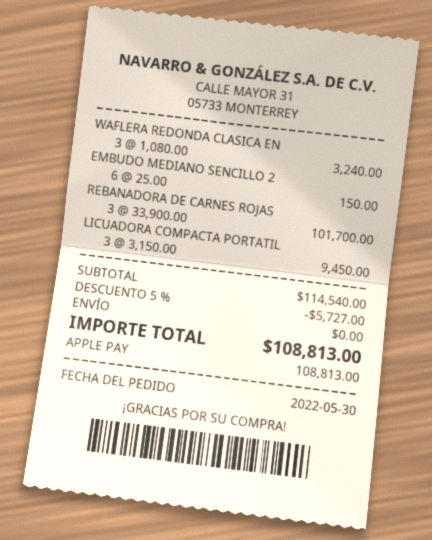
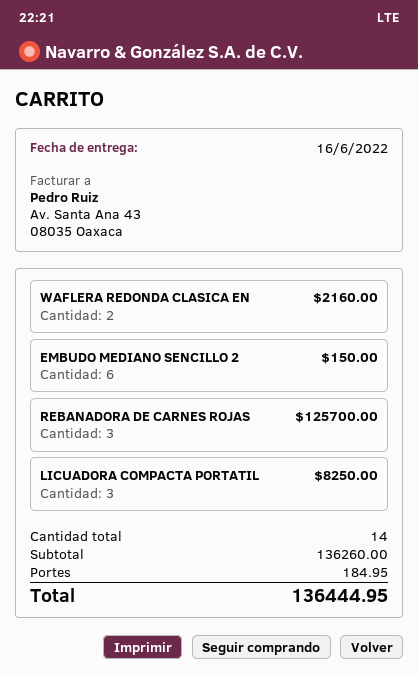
WAFLERA REDONDA CLASICA EN: 3 for 3240.00 -> 2 for 2160.00
REBANADORA DE CARNES ROJAS: 3 for 101700.00 -> 3 for 125700.00
LICUADORA COMPACTA PORTATIL: 3 for 9450.00 -> 3 for 8250.00
subtotal: 114540.00 -> 136260.00
discount: 5% = 5727.00 -> none
shipping: 0.00 -> 184.95
total: 108813.00 -> 136444.95

